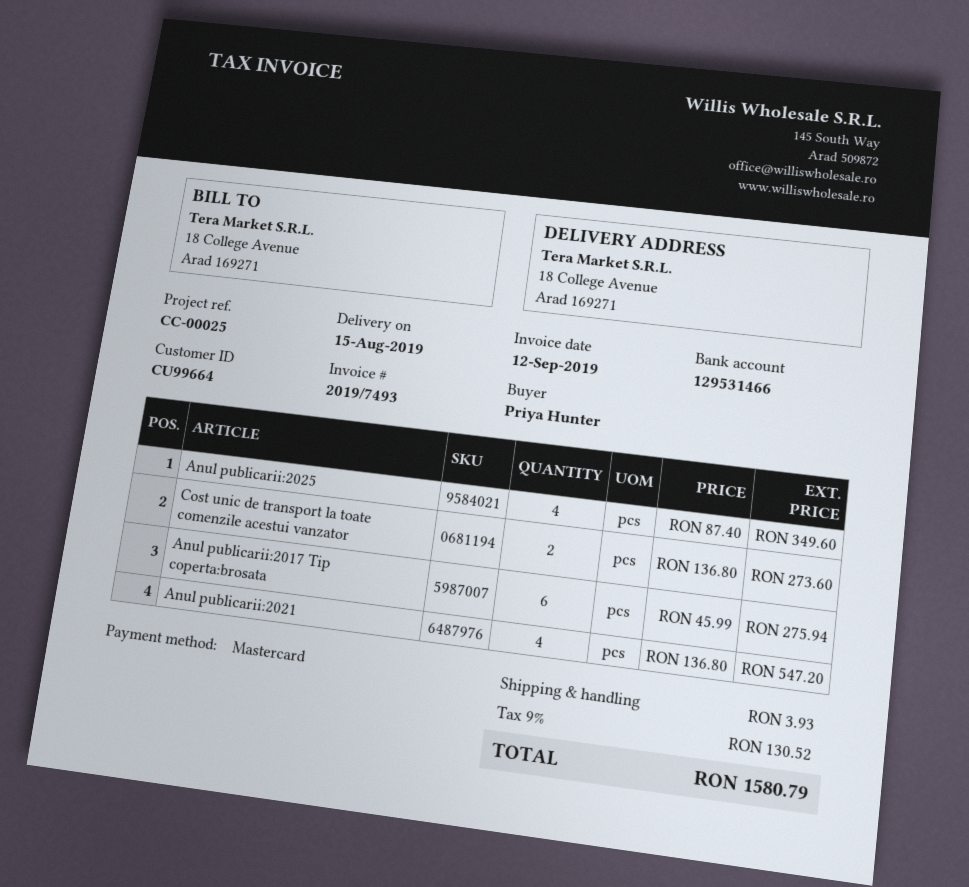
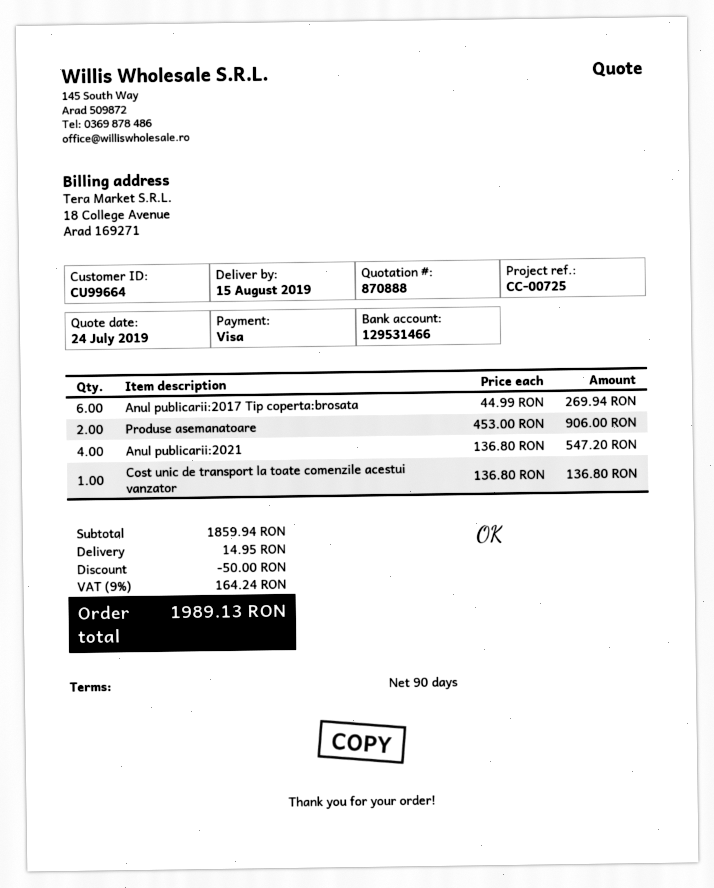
reference: CC-00025 -> CC-00725
payment method: Mastercard -> Visa
Anul publicarii:2025: 4 x 87.40 = 349.60 -> none
Cost unic de transport la toate comenzile acestui vanzator: 2 x 136.80 = 273.60 -> 1 x 136.80 = 136.80
Anul publicarii:2017 Tip coperta:brosata: 6 x 45.99 = 275.94 -> 6 x 44.99 = 269.94
Produse asemanatoare: none -> 2 x 453.00 = 906.00
discount: none -> 50.00
shipping: 3.93 -> 14.95
tax: 9% = 130.52 -> 9% = 164.24
total: 1580.79 -> 1989.13

